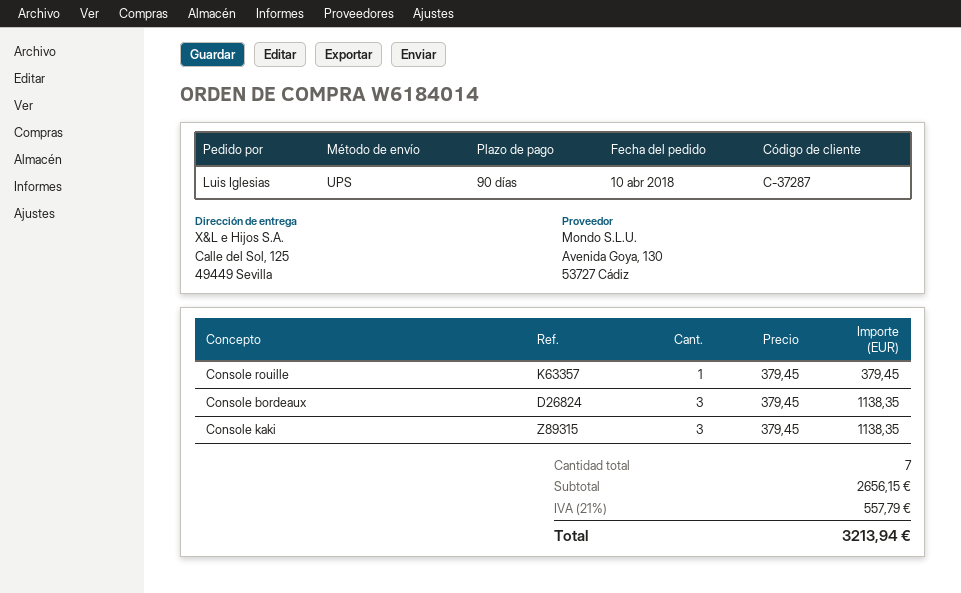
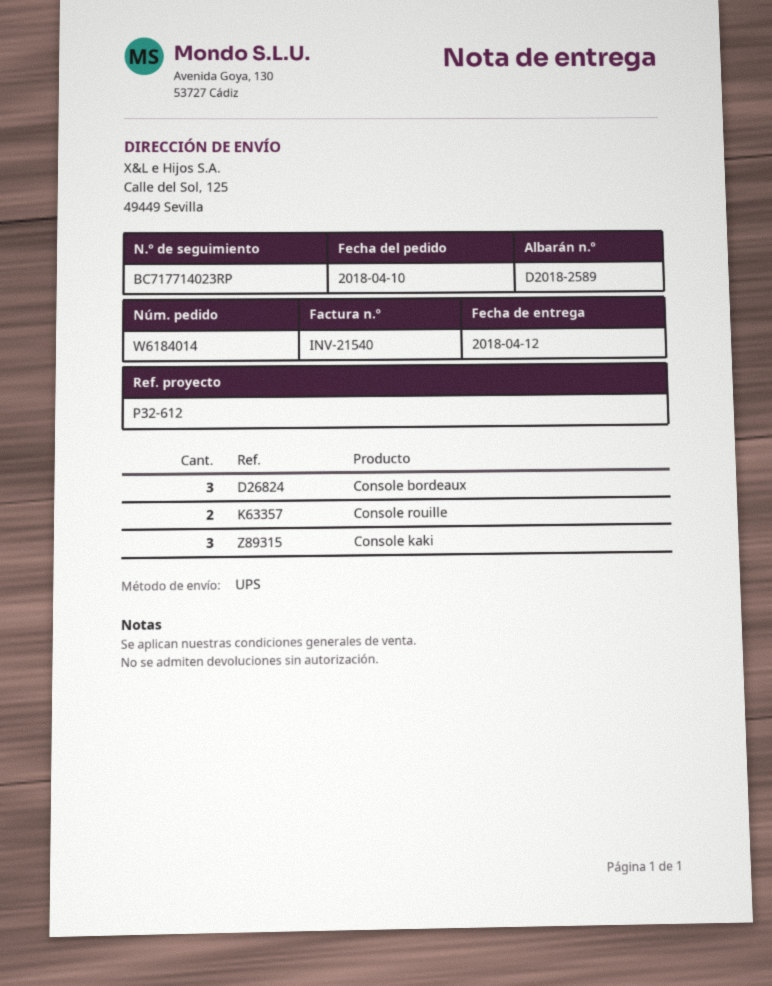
Console rouille: 1 -> 2

